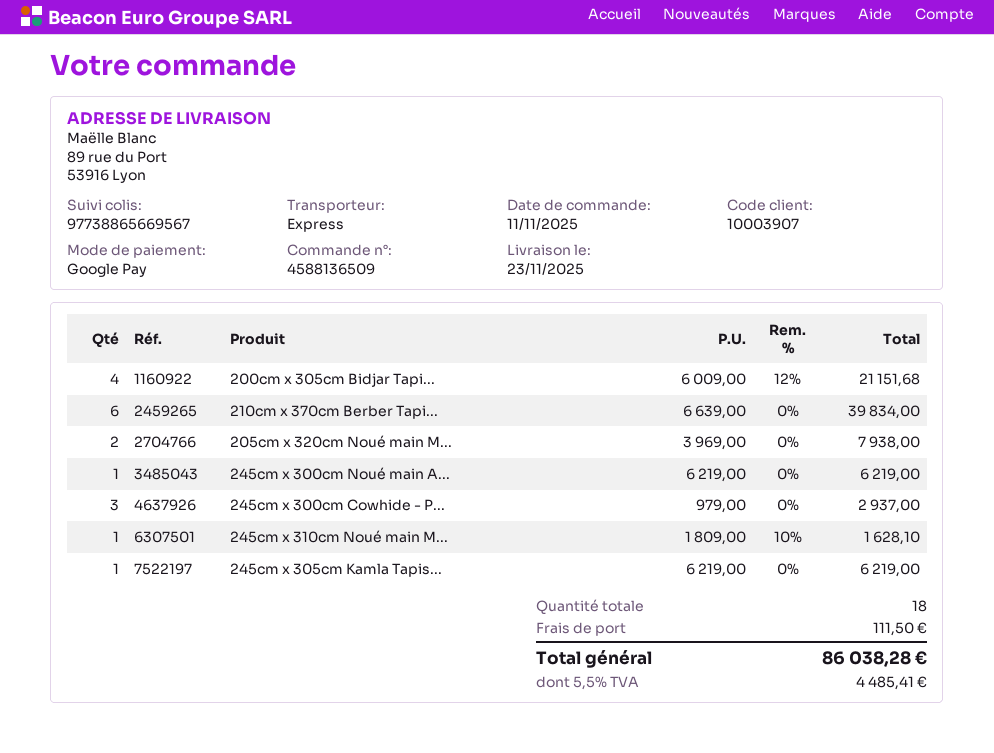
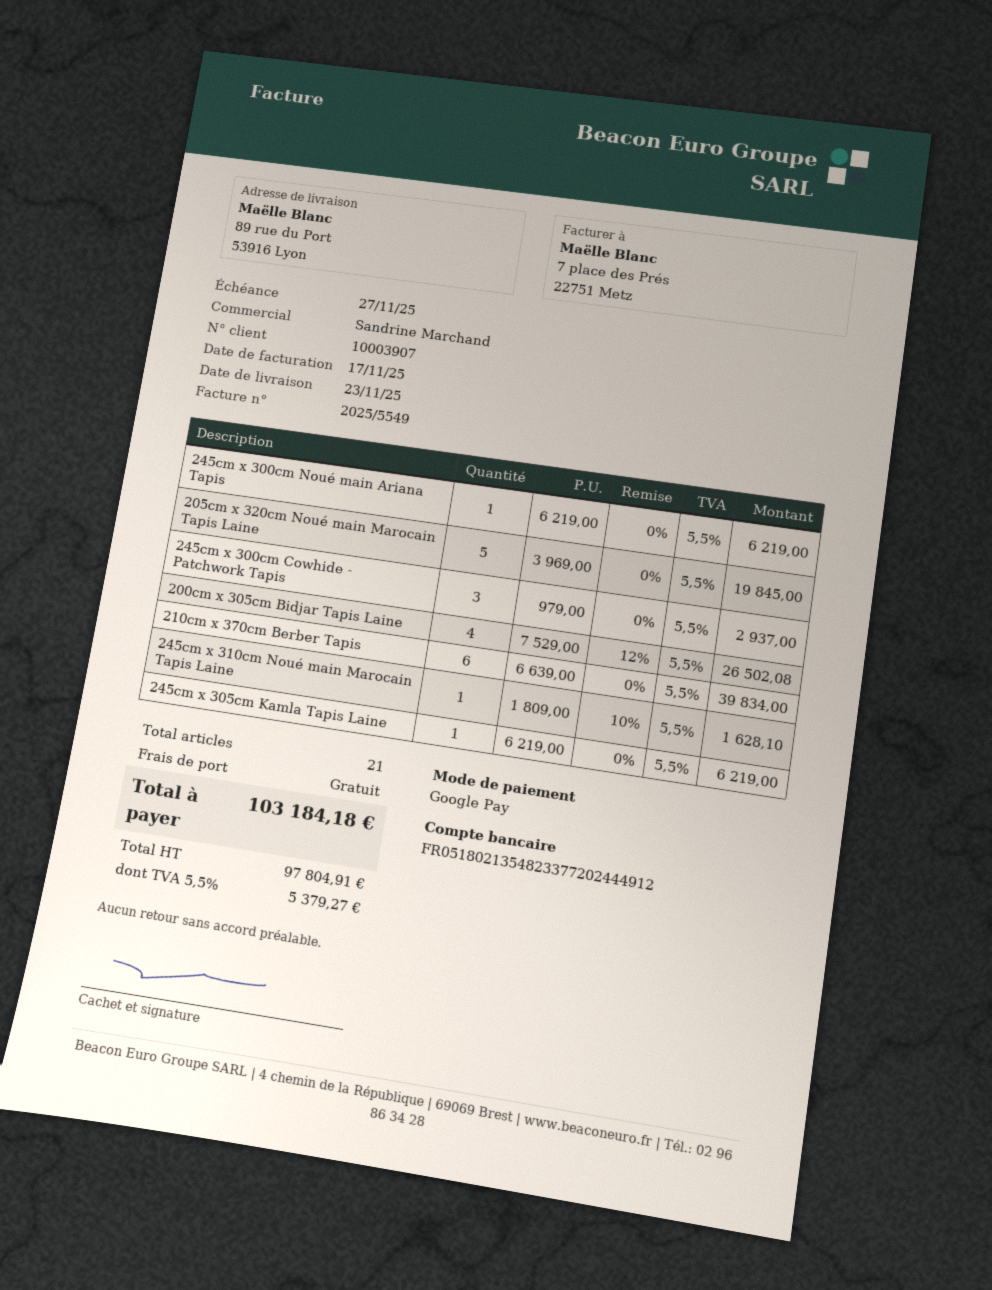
200cm x 305cm Bidjar Tapi...: 4 x 6009.00 - 12% = 21151.68 -> 4 x 7529.00 - 12% = 26502.08
205cm x 320cm Noué main M...: 2 x 3969.00 = 7938.00 -> 5 x 3969.00 = 19845.00
total quantity: 18 -> 21
shipping: 111.50 -> 0.00
tax: 5.5% = 4485.41 -> 5.5% = 5379.27
total: 86038.28 -> 103184.18

